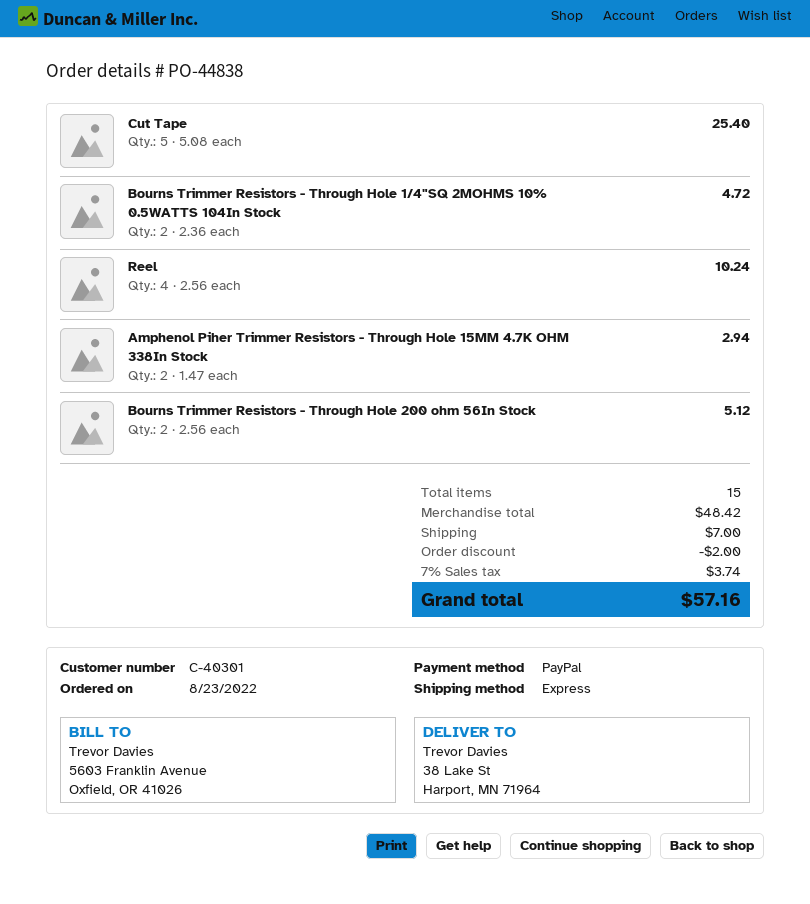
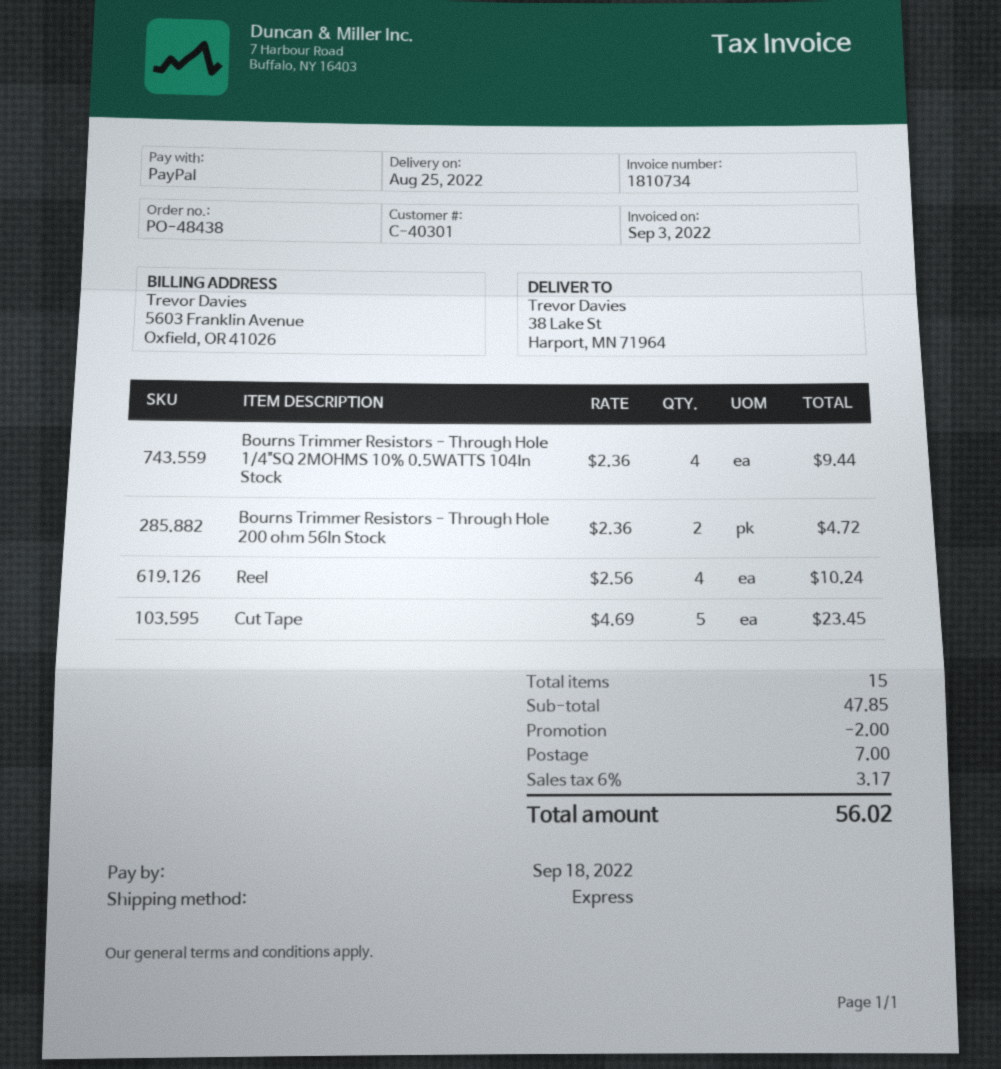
order number: PO-44838 -> PO-48438
Cut Tape: 5 x 5.08 = 25.40 -> 5 x 4.69 = 23.45
Bourns Trimmer Resistors - Through Hole 1/4"SQ 2MOHMS 10% 0.5WATTS 104In Stock: 2 x 2.36 = 4.72 -> 4 x 2.36 = 9.44
Amphenol Piher Trimmer Resistors - Through Hole 15MM 4.7K OHM 338In Stock: 2 x 1.47 = 2.94 -> none
Bourns Trimmer Resistors - Through Hole 200 ohm 56In Stock: 2 x 2.56 = 5.12 -> 2 x 2.36 = 4.72
subtotal: 48.42 -> 47.85
tax: 7% = 3.74 -> 6% = 3.17
total: 57.16 -> 56.02

